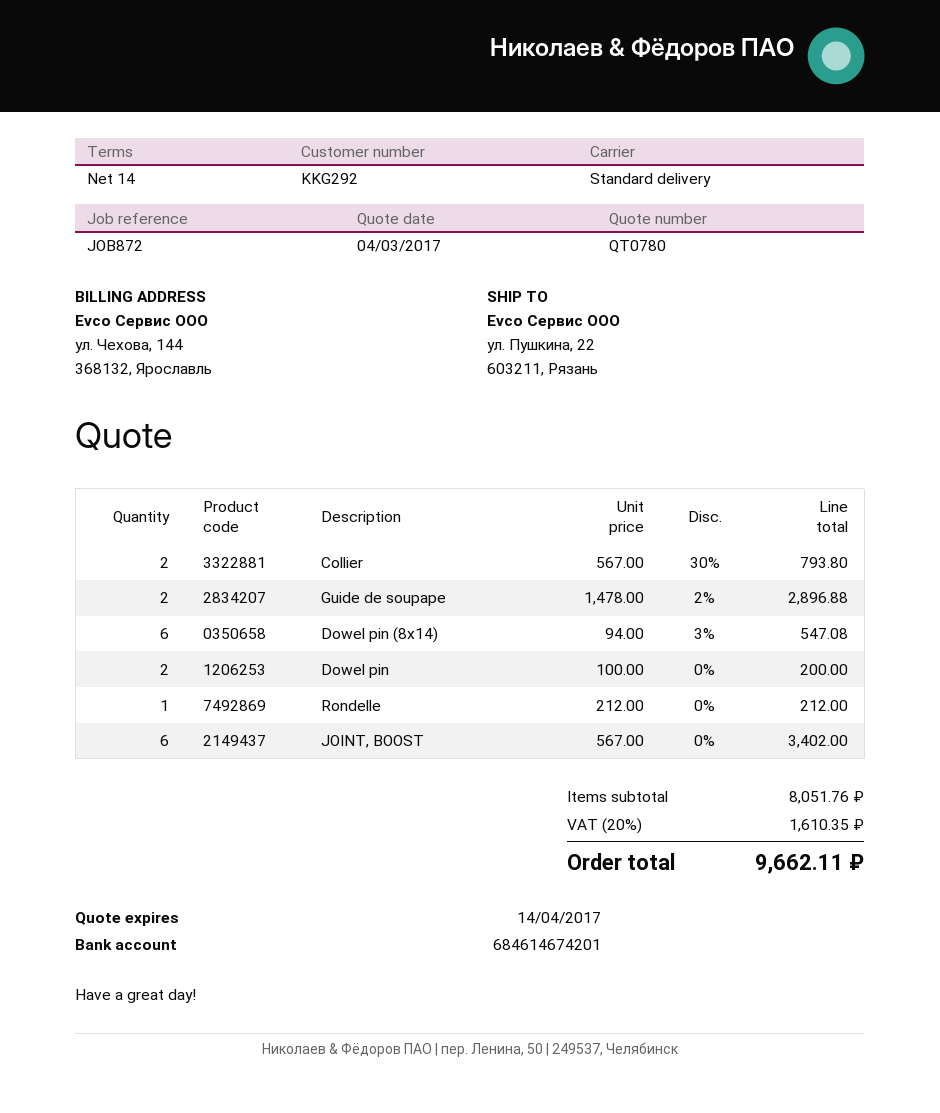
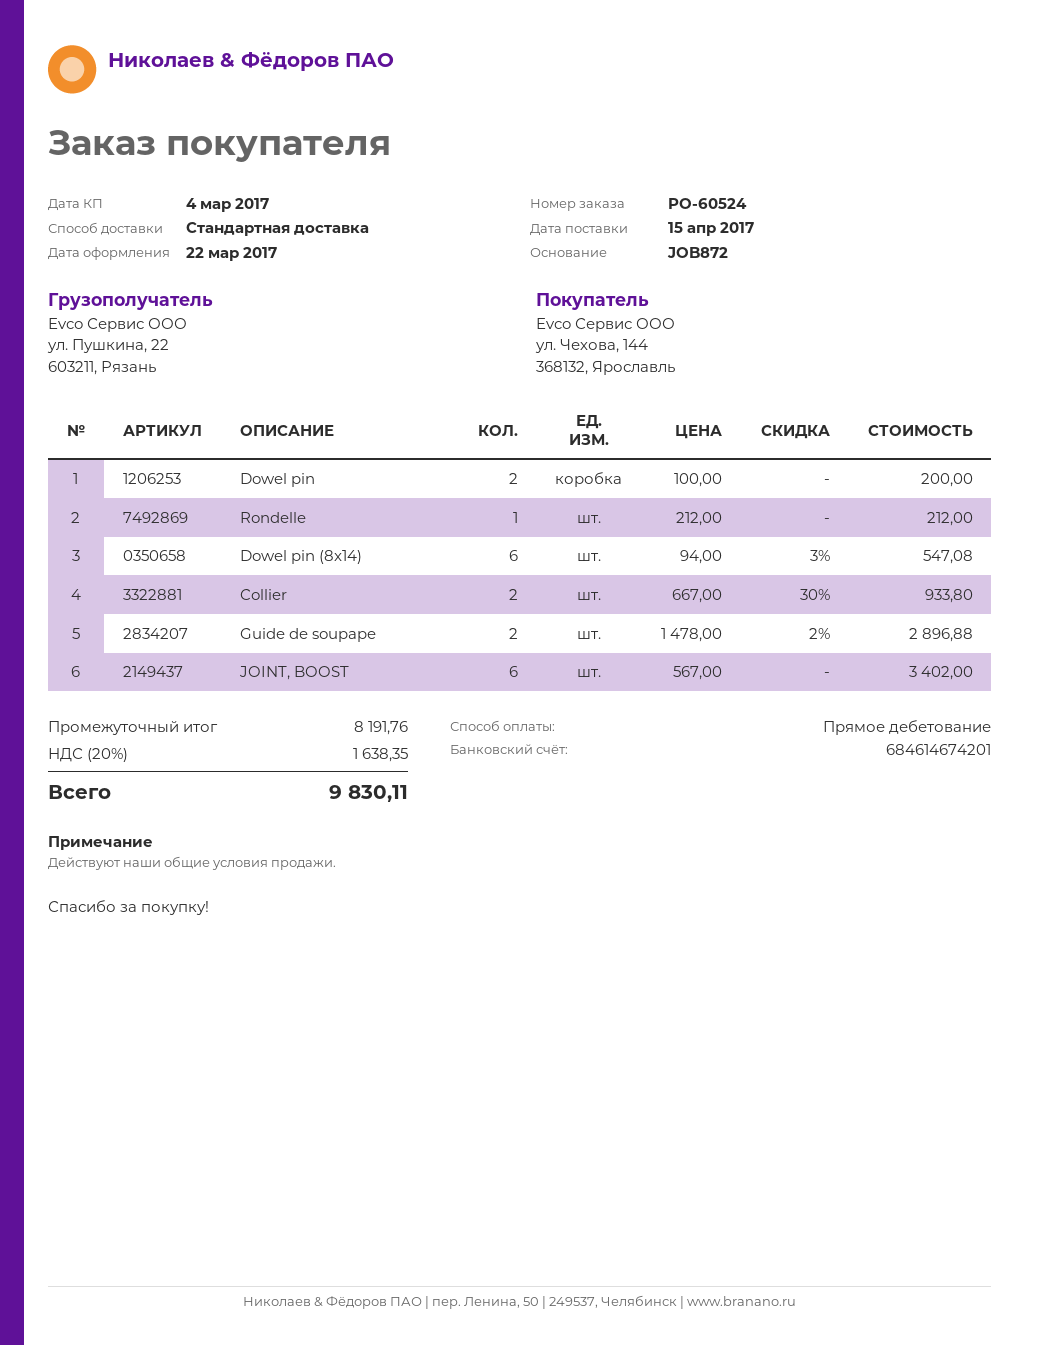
Collier: 2 x 567.00 - 30% = 793.80 -> 2 x 667.00 - 30% = 933.80
subtotal: 8051.76 -> 8191.76
tax: 20% = 1610.35 -> 20% = 1638.35
total: 9662.11 -> 9830.11

